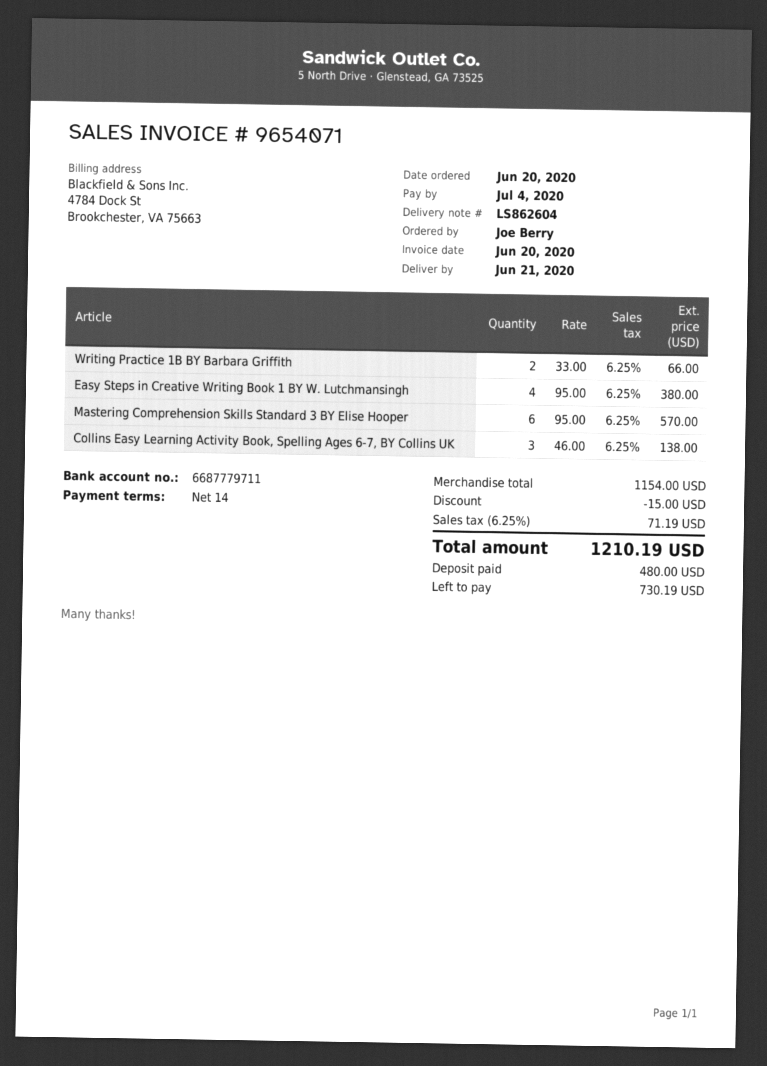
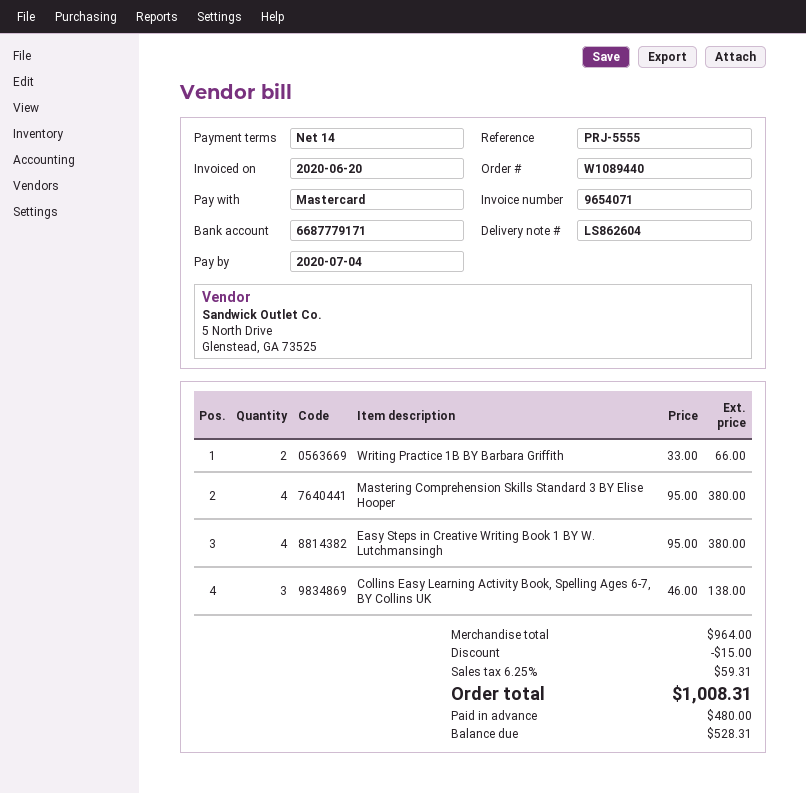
bank account: 6687779711 -> 6687779171
Mastering Comprehension Skills Standard 3 BY Elise Hooper: 6 x 95.00 = 570.00 -> 4 x 95.00 = 380.00
subtotal: 1154.00 -> 964.00
tax: 6.25% = 71.19 -> 6.25% = 59.31
total: 1210.19 -> 1008.31
balance: 730.19 -> 528.31

